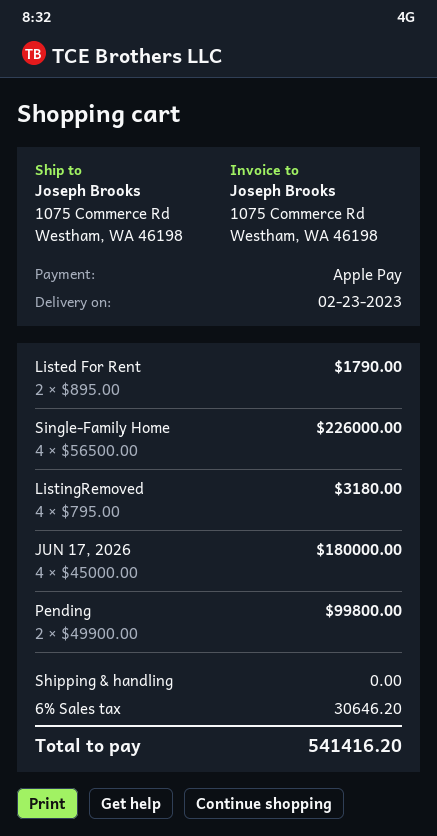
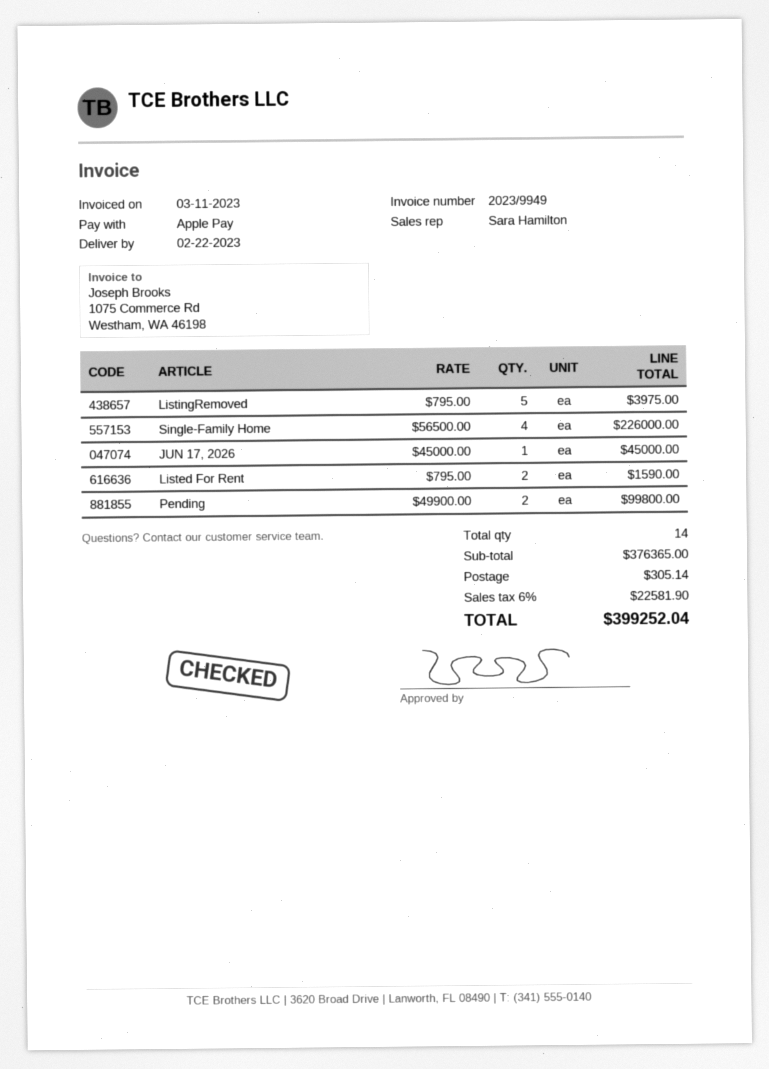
delivery date: 2023-02-23 -> 2023-02-22
Listed For Rent: 2 x 895.00 = 1790.00 -> 2 x 795.00 = 1590.00
ListingRemoved: 4 x 795.00 = 3180.00 -> 5 x 795.00 = 3975.00
JUN 17, 2026: 4 x 45000.00 = 180000.00 -> 1 x 45000.00 = 45000.00
shipping: 0.00 -> 305.14
tax: 6% = 30646.20 -> 6% = 22581.90
total: 541416.20 -> 399252.04

